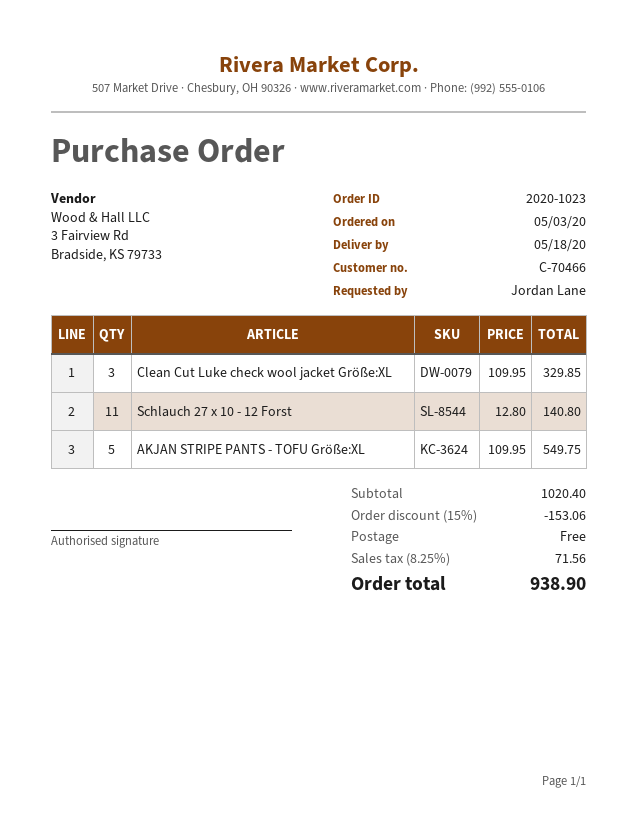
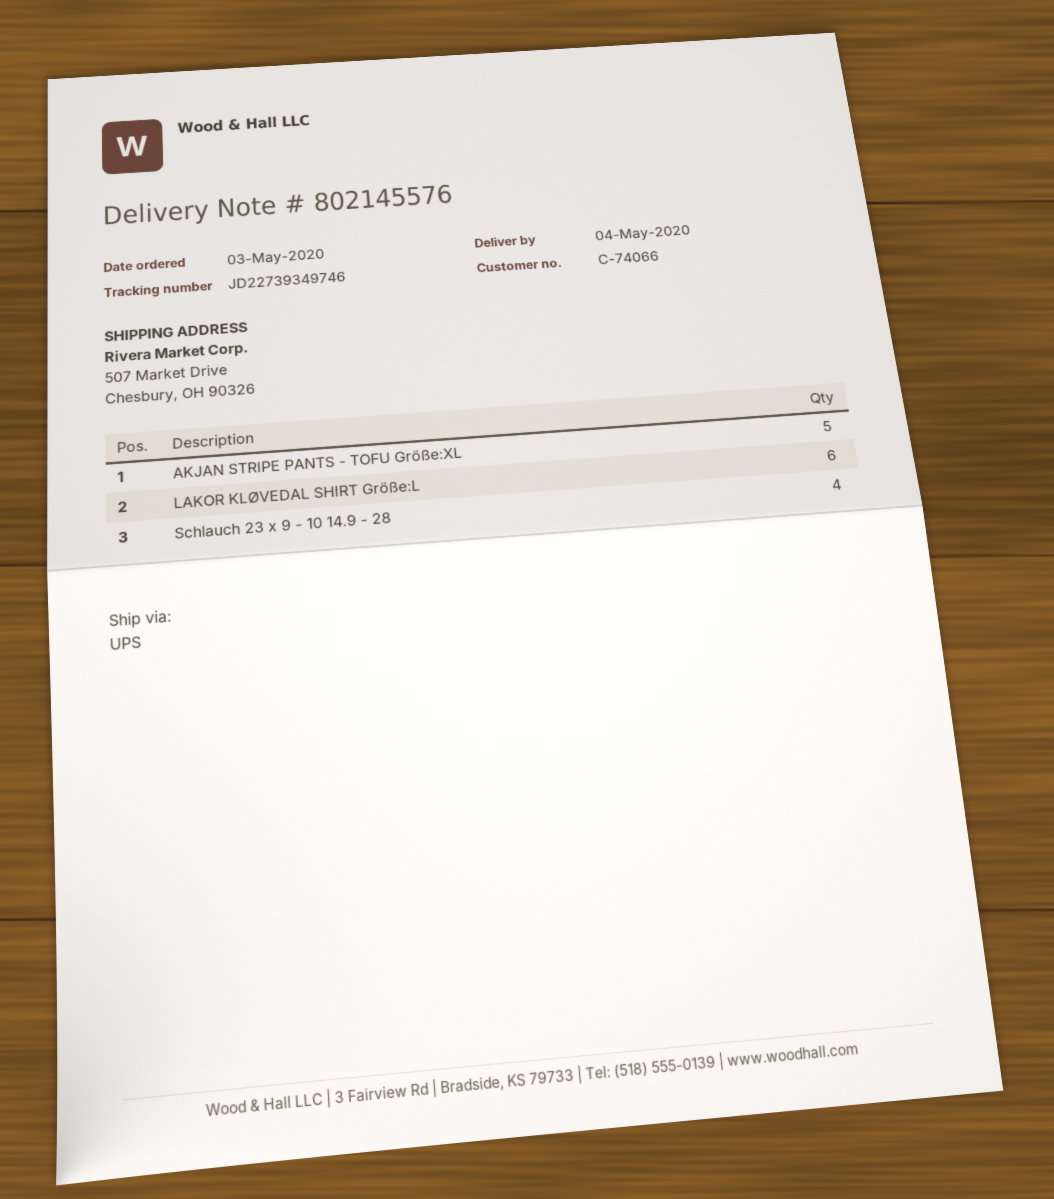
delivery date: 2020-05-18 -> 2020-05-04
customer number: C-70466 -> C-74066
Clean Cut Luke check wool jacket Größe:XL: 3 -> none
Schlauch 27 x 10 - 12 Forst: 11 -> none
LAKOR KLØVEDAL SHIRT Größe:L: none -> 6
Schlauch 23 x 9 - 10 14.9 - 28: none -> 4

